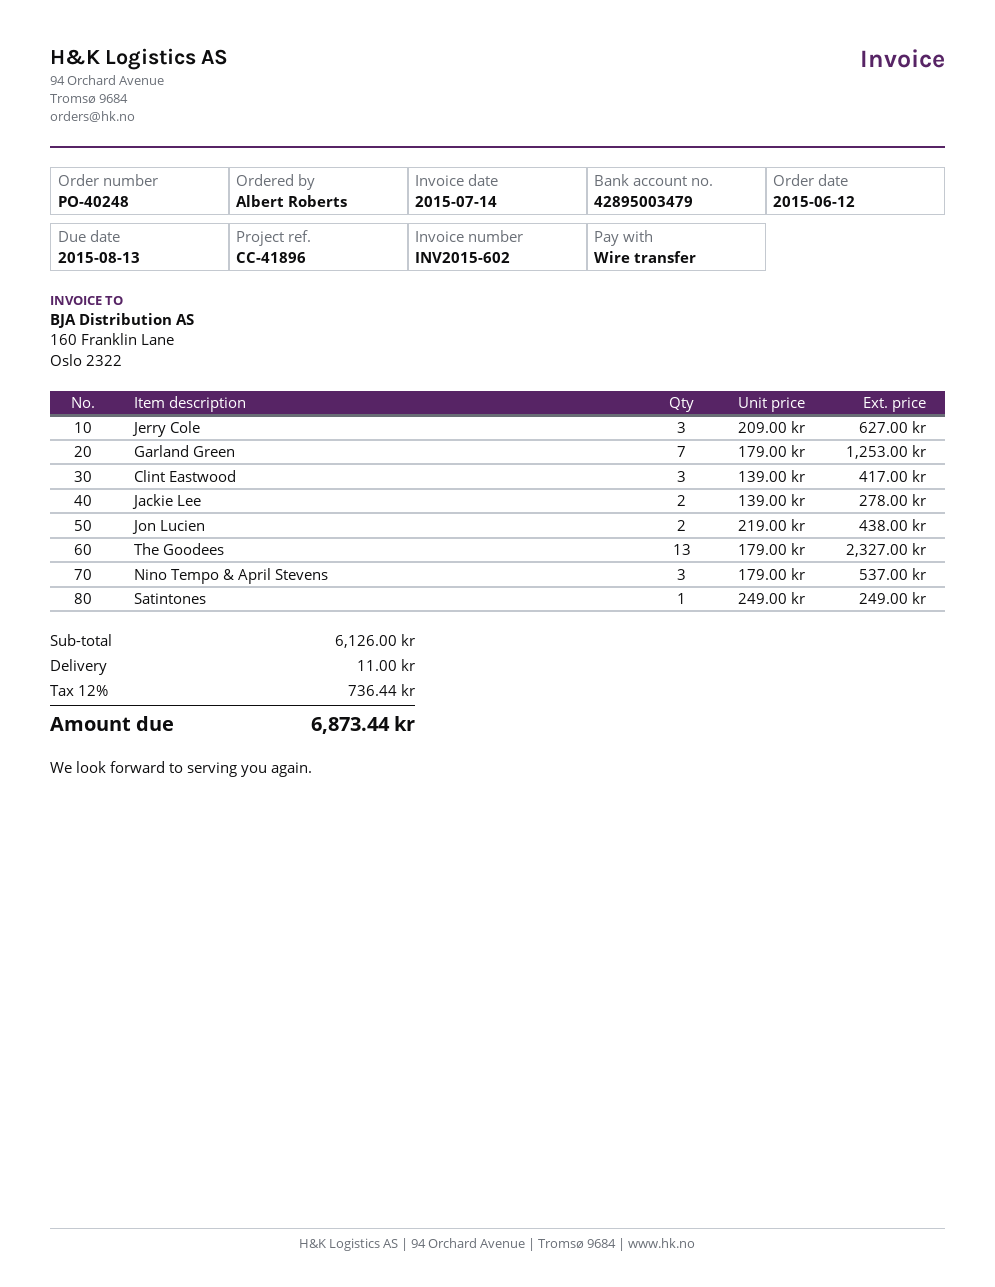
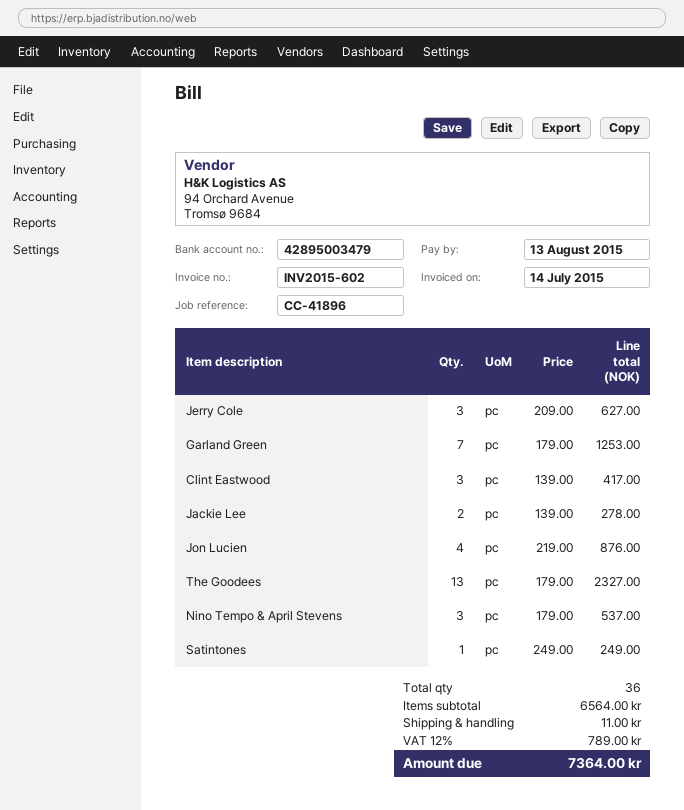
Jon Lucien: 2 x 219.00 = 438.00 -> 4 x 219.00 = 876.00
subtotal: 6126.00 -> 6564.00
tax: 12% = 736.44 -> 12% = 789.00
total: 6873.44 -> 7364.00

